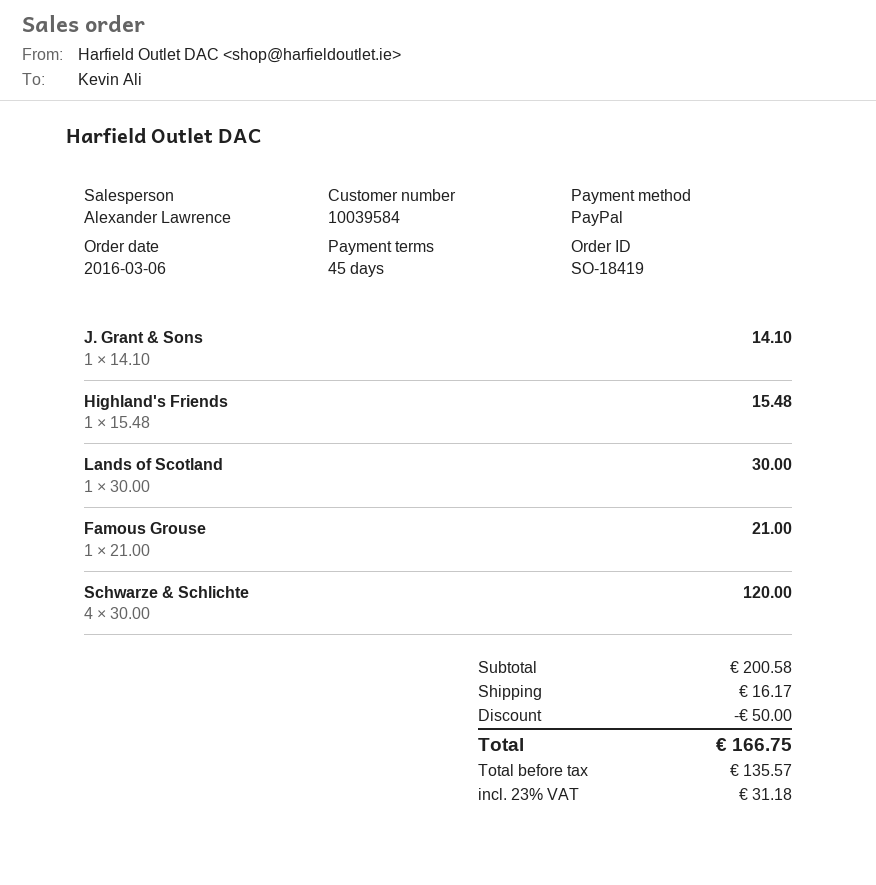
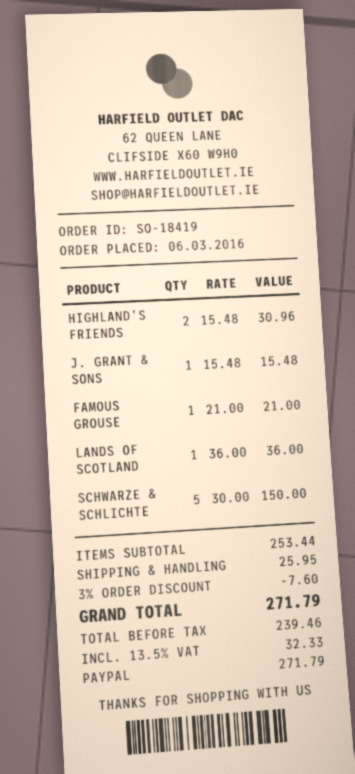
J. Grant & Sons: 1 x 14.10 = 14.10 -> 1 x 15.48 = 15.48
Highland's Friends: 1 x 15.48 = 15.48 -> 2 x 15.48 = 30.96
Lands of Scotland: 1 x 30.00 = 30.00 -> 1 x 36.00 = 36.00
Schwarze & Schlichte: 4 x 30.00 = 120.00 -> 5 x 30.00 = 150.00
subtotal: 200.58 -> 253.44
discount: 50.00 -> 7.60
shipping: 16.17 -> 25.95
net: 135.57 -> 239.46
tax: 23% = 31.18 -> 13.5% = 32.33
total: 166.75 -> 271.79

